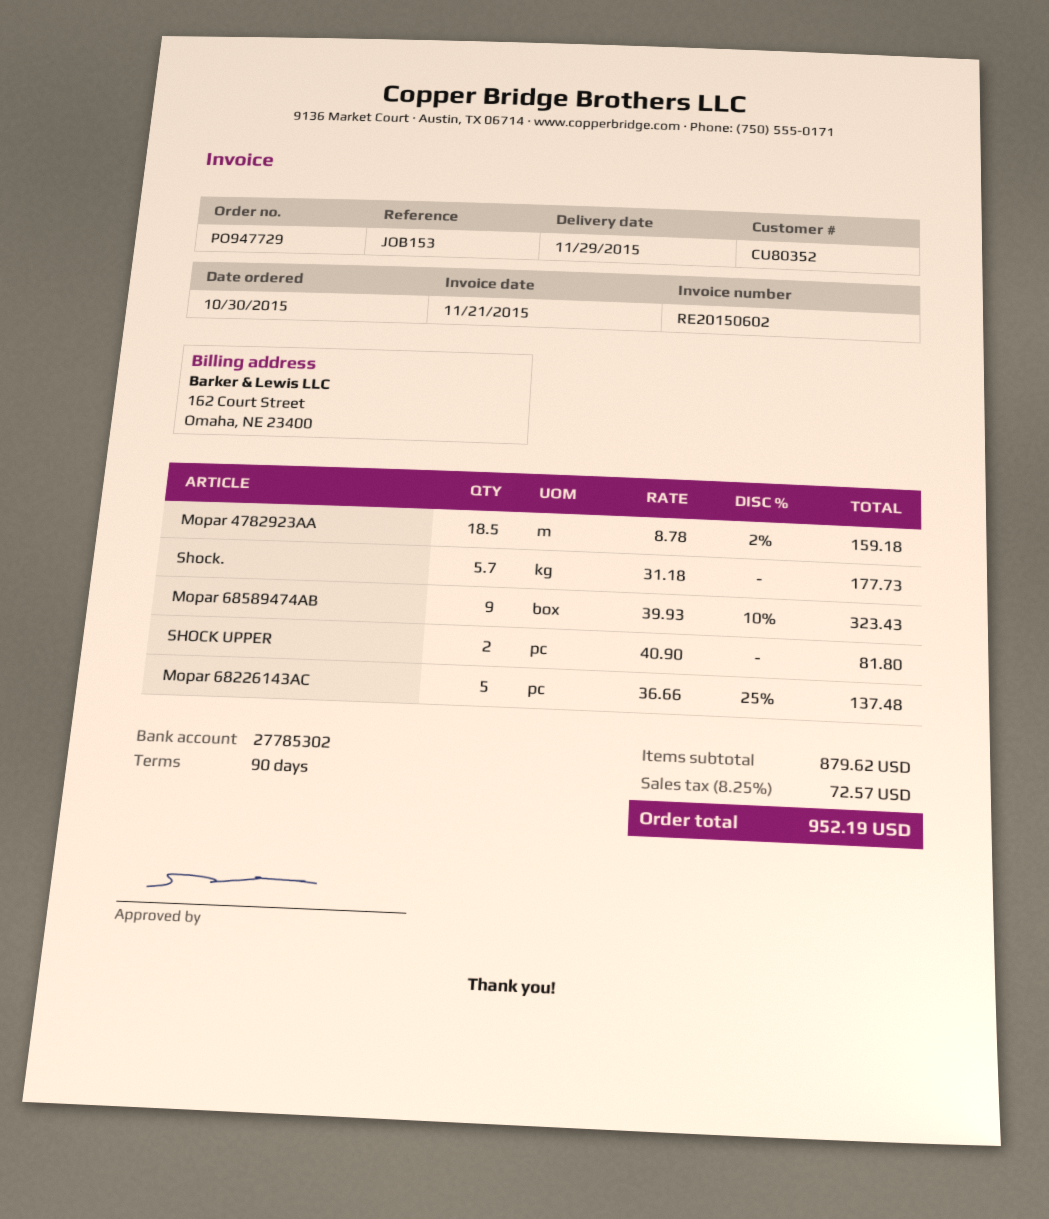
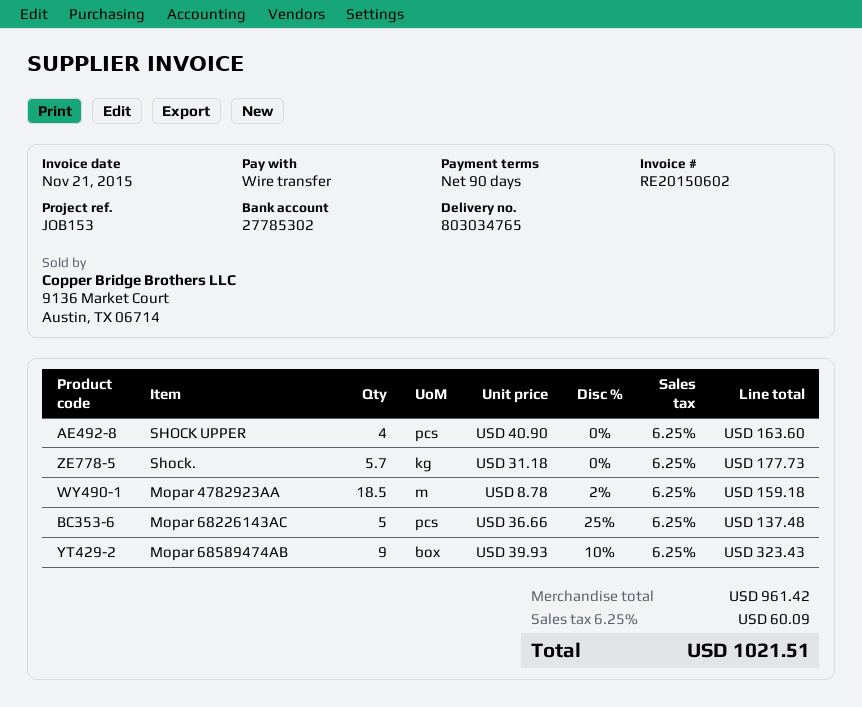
SHOCK UPPER: 2 x 40.90 = 81.80 -> 4 x 40.90 = 163.60
subtotal: 879.62 -> 961.42
tax: 8.25% = 72.57 -> 6.25% = 60.09
total: 952.19 -> 1021.51

